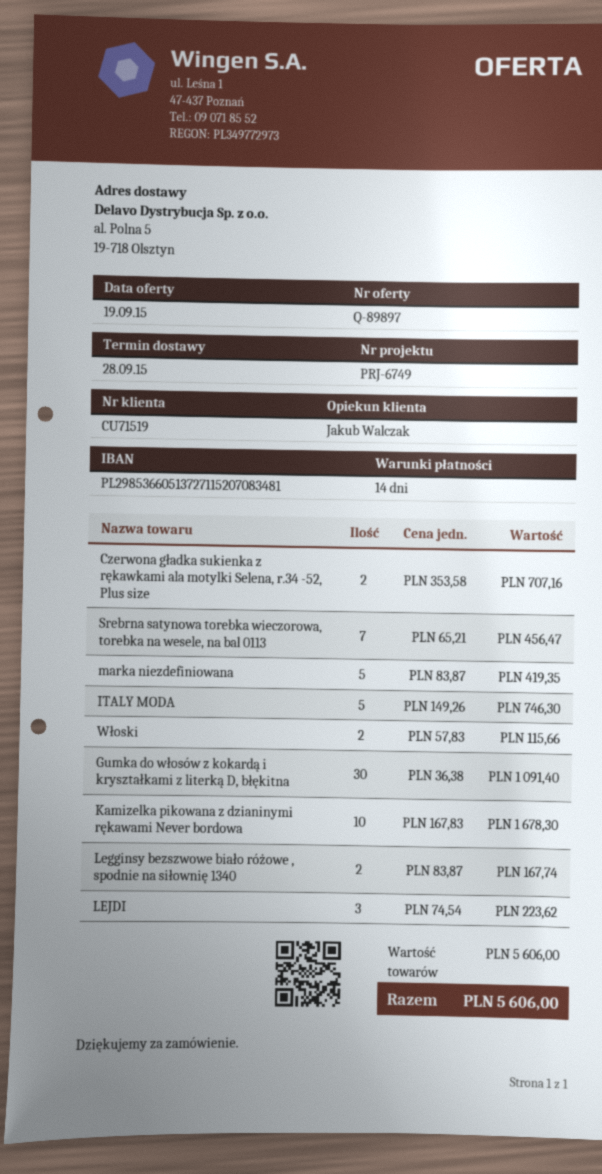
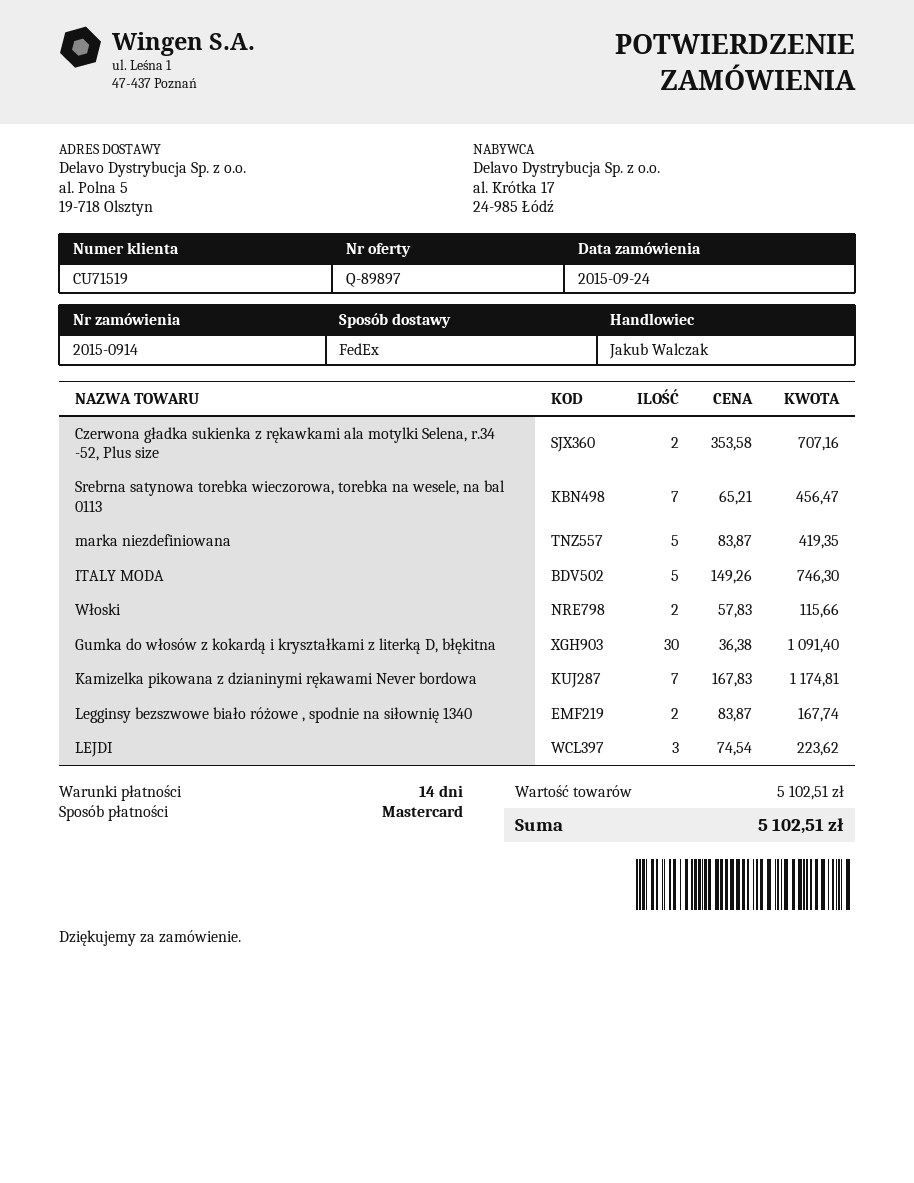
Kamizelka pikowana z dzianinymi rękawami Never bordowa: 10 x 167.83 = 1678.30 -> 7 x 167.83 = 1174.81
subtotal: 5606.00 -> 5102.51
total: 5606.00 -> 5102.51

